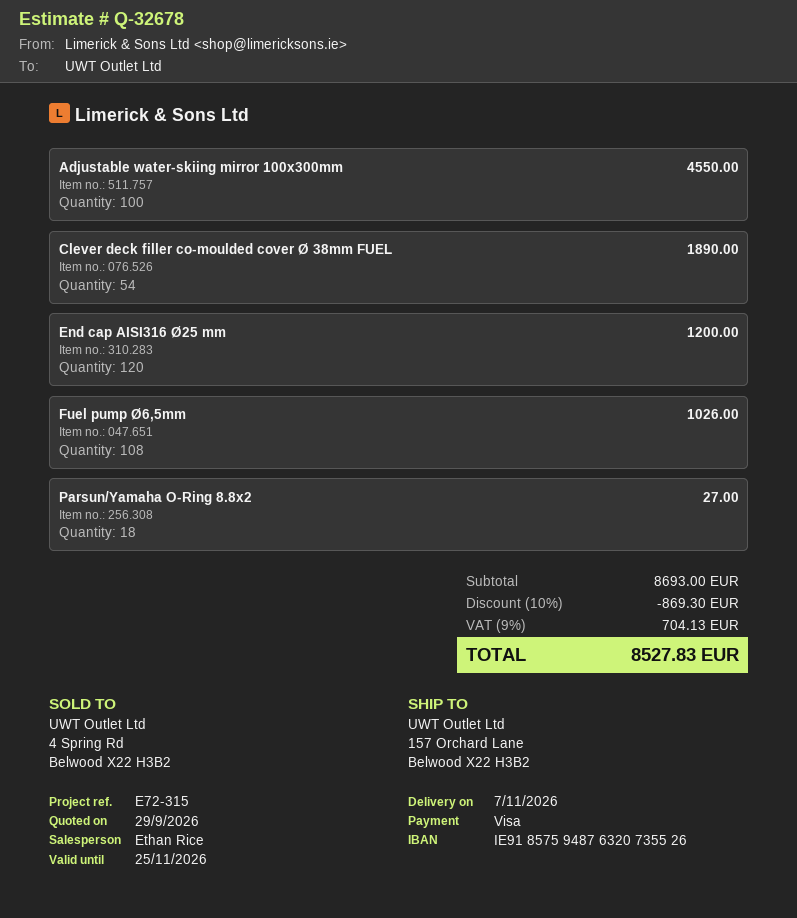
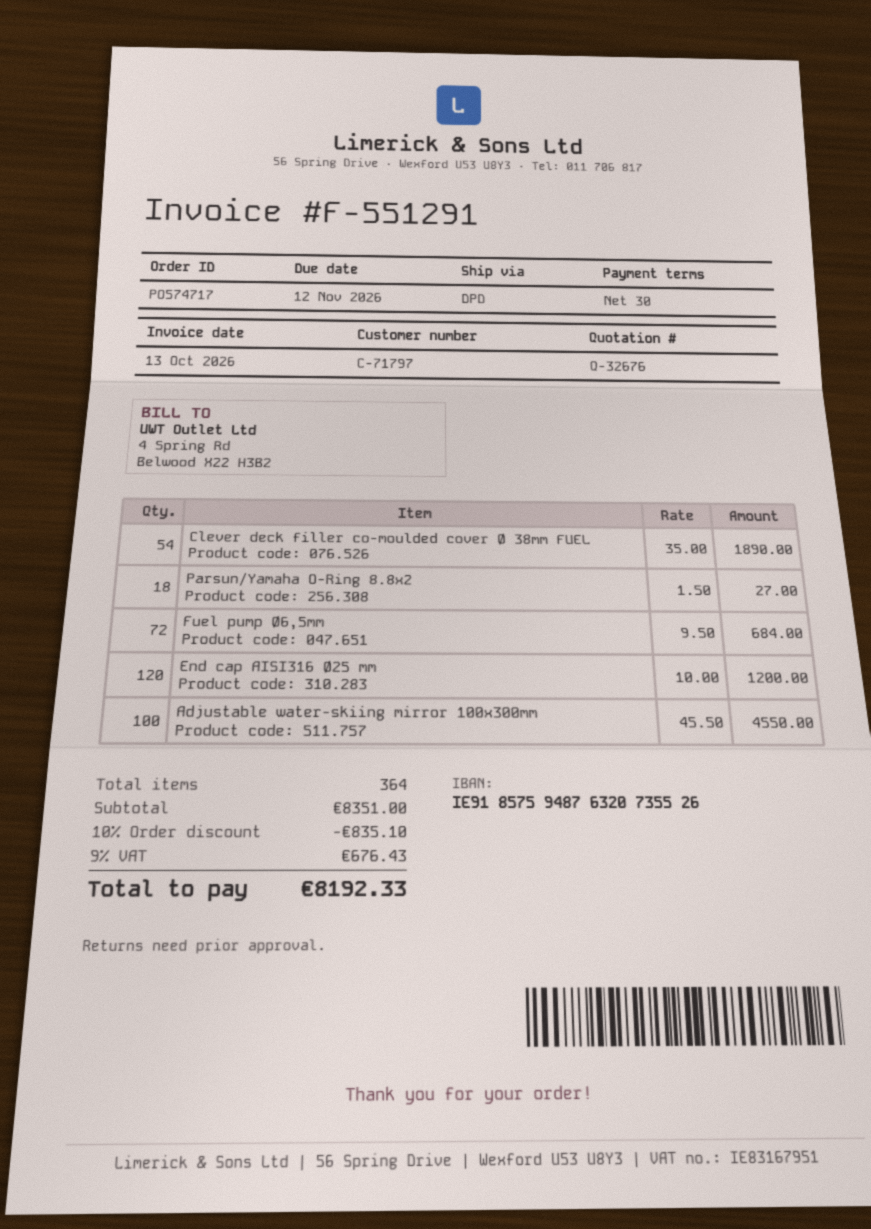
quote number: Q-32678 -> Q-32676
Fuel pump Ø6,5mm: 108 for 1026.00 -> 72 for 684.00
subtotal: 8693.00 -> 8351.00
discount: 10% = 869.30 -> 10% = 835.10
tax: 9% = 704.13 -> 9% = 676.43
total: 8527.83 -> 8192.33

